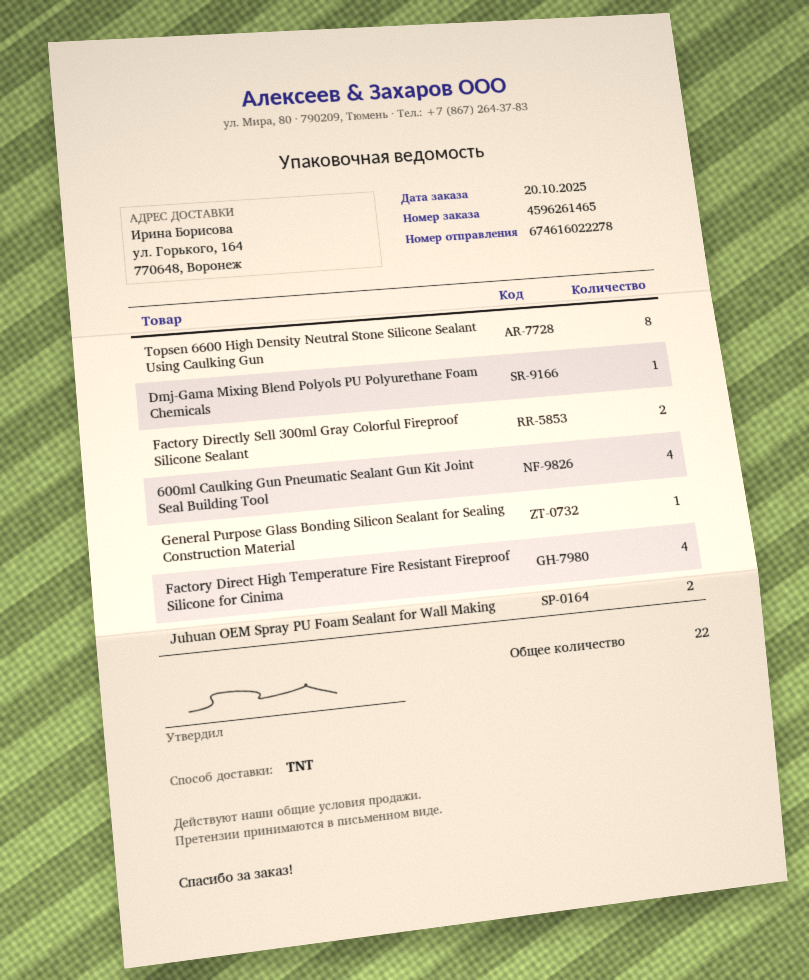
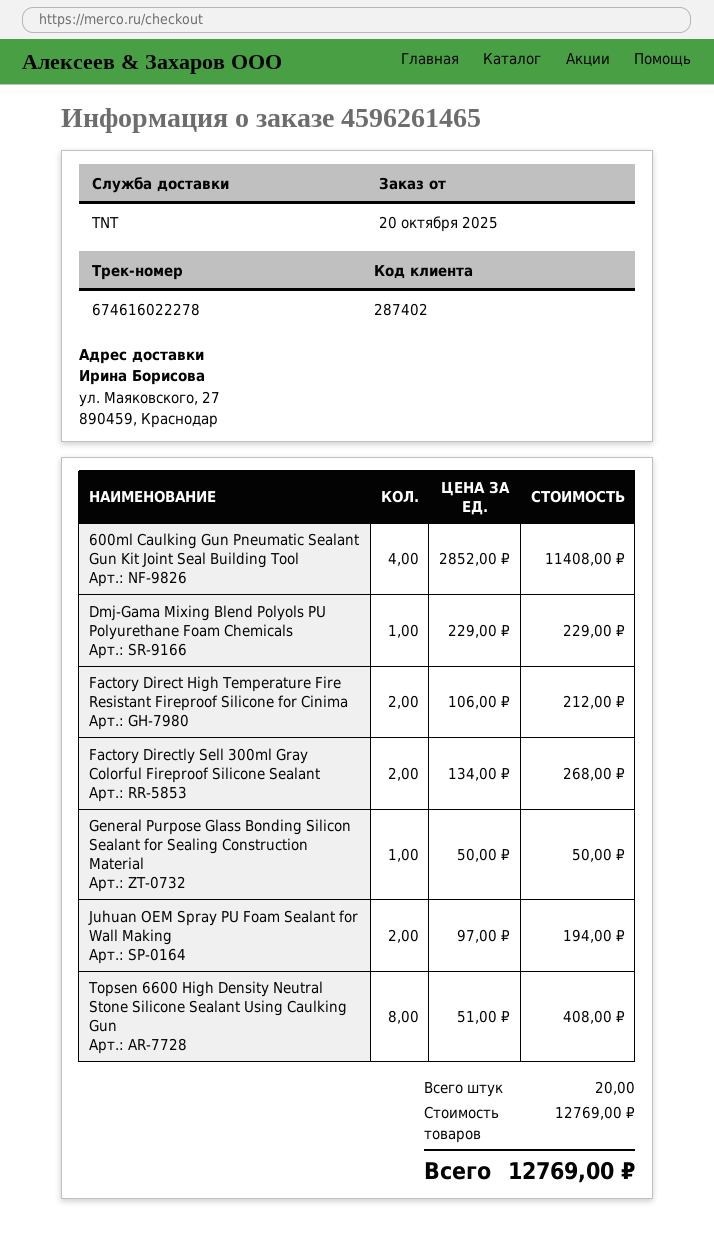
ship to: ул. Горького, 164, 770648, Воронеж -> ул. Маяковского, 27, 890459, Краснодар
Factory Direct High Temperature Fire Resistant Fireproof Silicone for Cinima: 4 -> 2
total quantity: 22 -> 20

